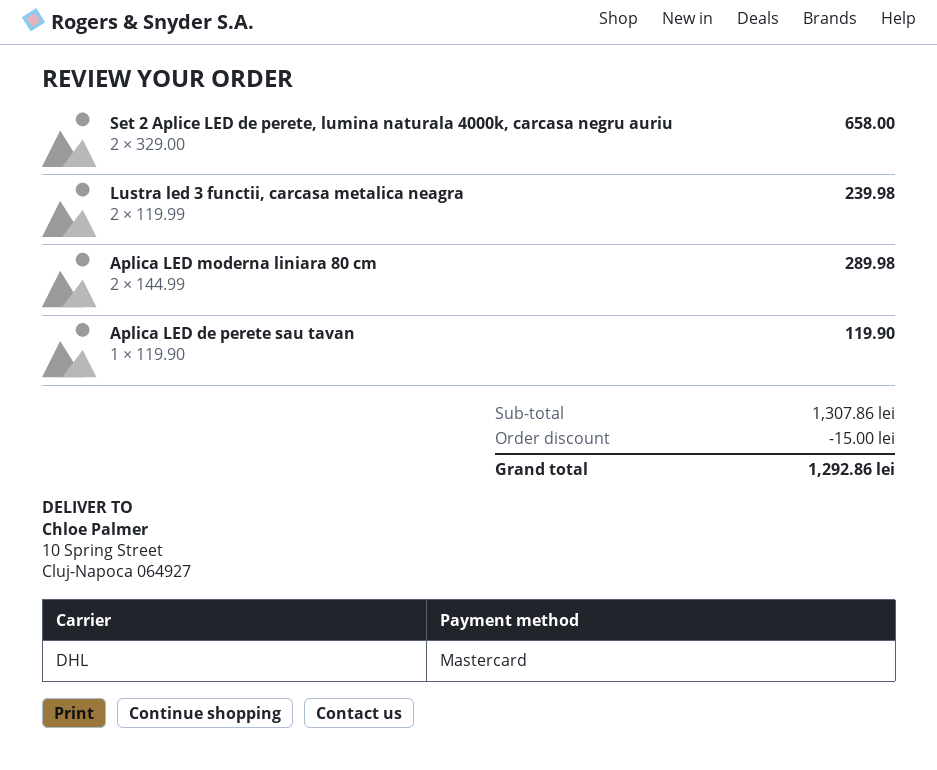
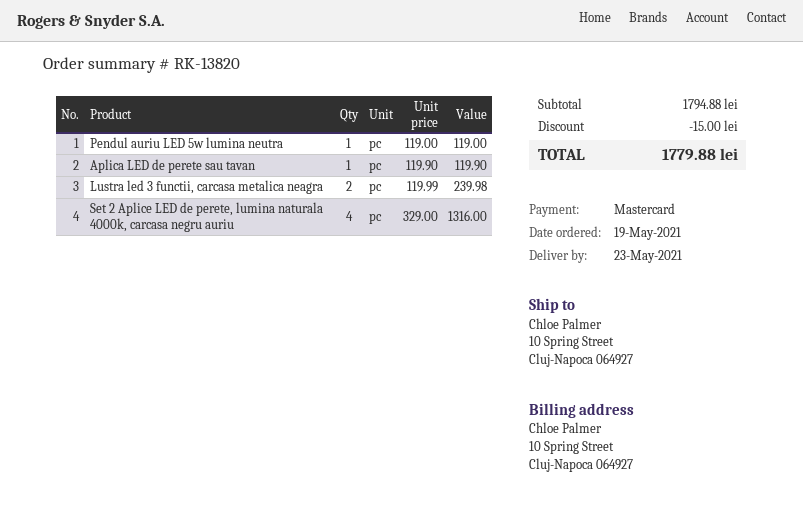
Set 2 Aplice LED de perete, lumina naturala 4000k, carcasa negru auriu: 2 x 329.00 = 658.00 -> 4 x 329.00 = 1316.00
Aplica LED moderna liniara 80 cm: 2 x 144.99 = 289.98 -> none
Pendul auriu LED 5w lumina neutra: none -> 1 x 119.00 = 119.00
subtotal: 1307.86 -> 1794.88
total: 1292.86 -> 1779.88

